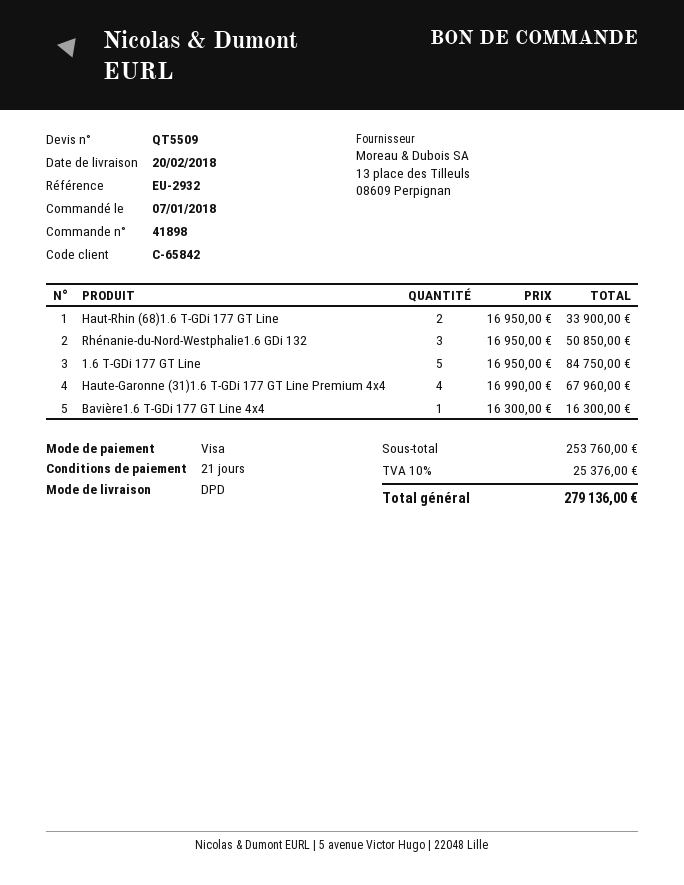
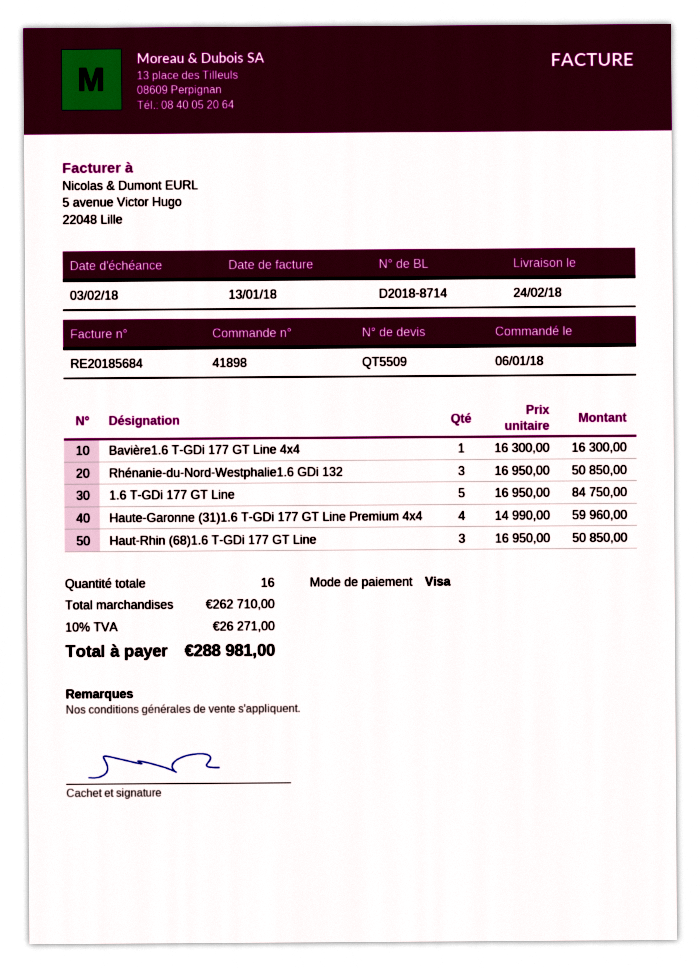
order date: 2018-01-07 -> 2018-01-06
delivery date: 2018-02-20 -> 2018-02-24
Haut-Rhin (68)1.6 T-GDi 177 GT Line: 2 x 16950.00 = 33900.00 -> 3 x 16950.00 = 50850.00
Haute-Garonne (31)1.6 T-GDi 177 GT Line Premium 4x4: 4 x 16990.00 = 67960.00 -> 4 x 14990.00 = 59960.00
subtotal: 253760.00 -> 262710.00
tax: 10% = 25376.00 -> 10% = 26271.00
total: 279136.00 -> 288981.00

